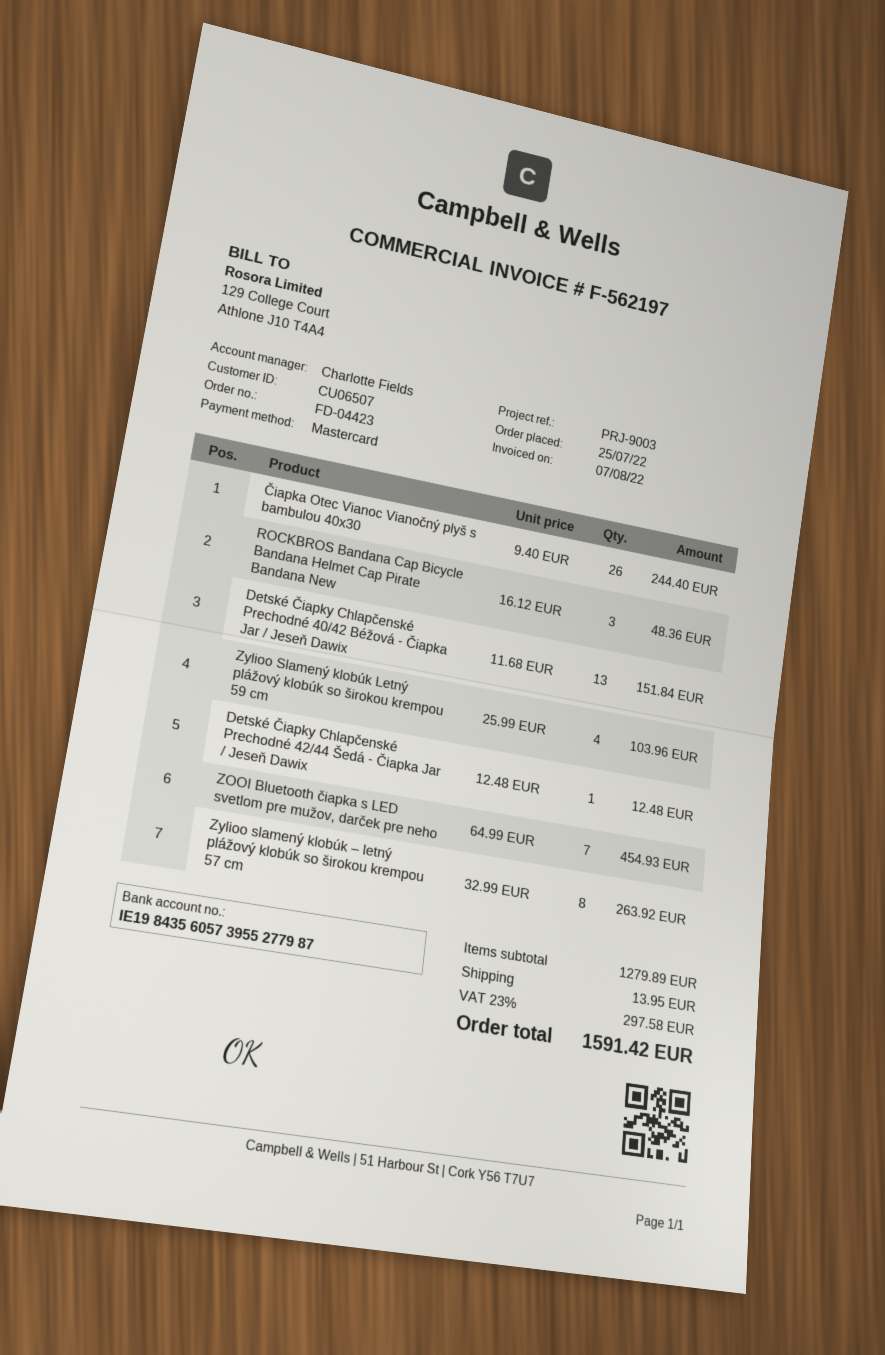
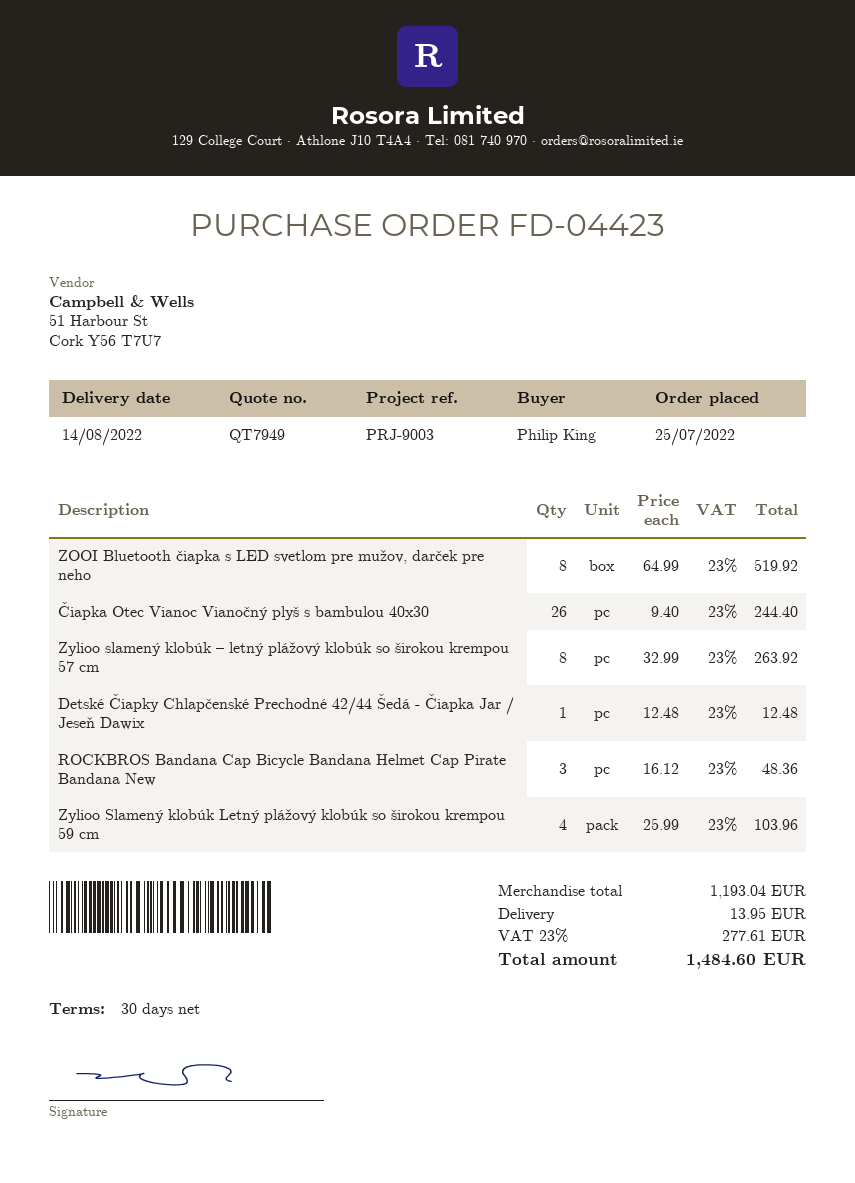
Detské Čiapky Chlapčenské Prechodné 40/42 Béžová - Čiapka Jar / Jeseň Dawix: 13 x 11.68 = 151.84 -> none
ZOOI Bluetooth čiapka s LED svetlom pre mužov, darček pre neho: 7 x 64.99 = 454.93 -> 8 x 64.99 = 519.92
subtotal: 1279.89 -> 1193.04
tax: 23% = 297.58 -> 23% = 277.61
total: 1591.42 -> 1484.60

